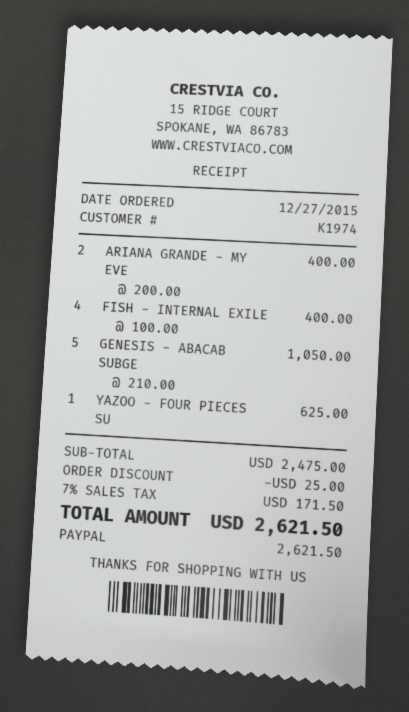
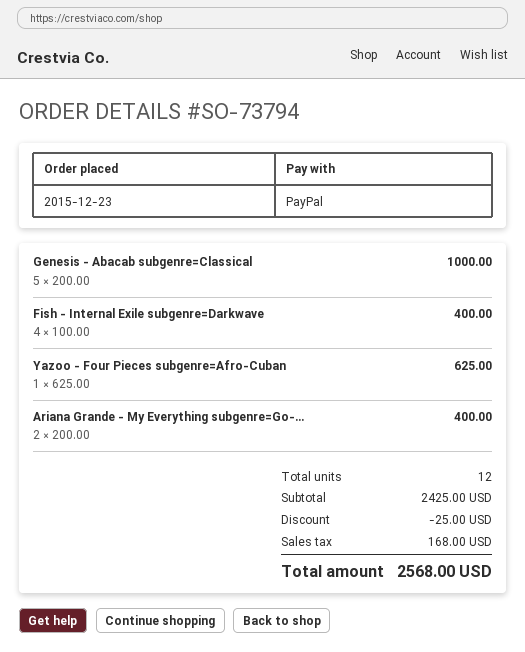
order date: 2015-12-27 -> 2015-12-23
GENESIS - ABACAB SUBGE: 5 x 210.00 = 1050.00 -> 5 x 200.00 = 1000.00
subtotal: 2475.00 -> 2425.00
tax: 171.50 -> 168.00
total: 2621.50 -> 2568.00

